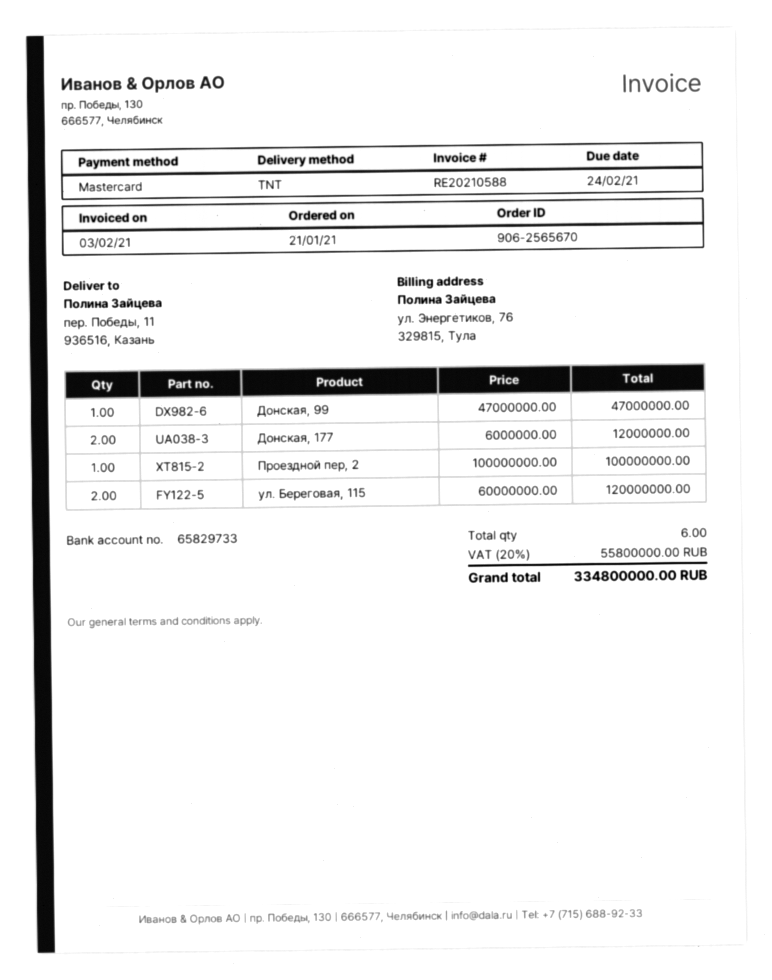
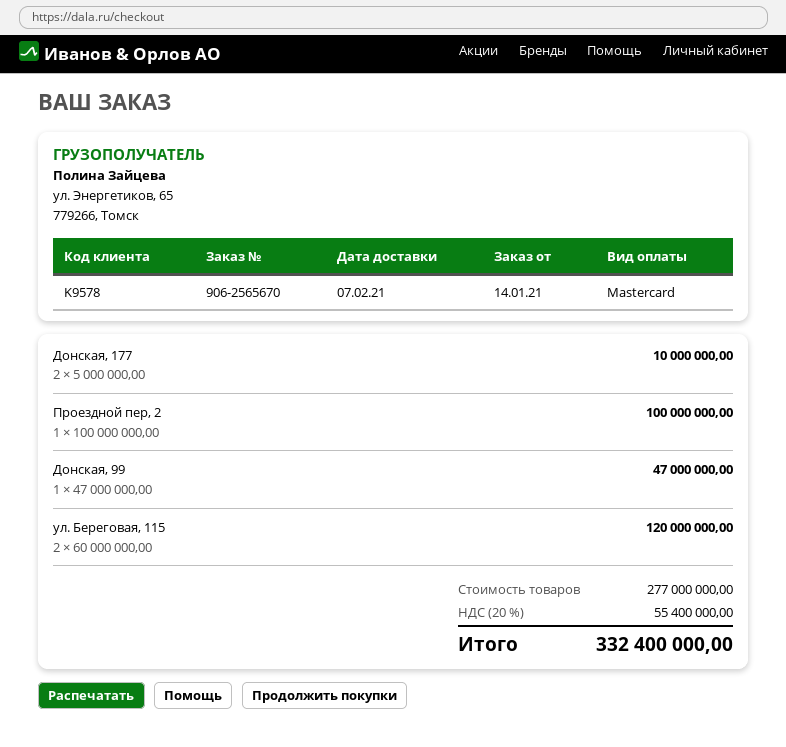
order date: 2021-01-21 -> 2021-01-14
ship to: пер. Победы, 11, 936516, Казань -> ул. Энергетиков, 65, 779266, Томск
Донская, 177: 2 x 6000000.00 = 12000000.00 -> 2 x 5000000.00 = 10000000.00
tax: 20% = 55800000.00 -> 20% = 55400000.00
total: 334800000.00 -> 332400000.00

